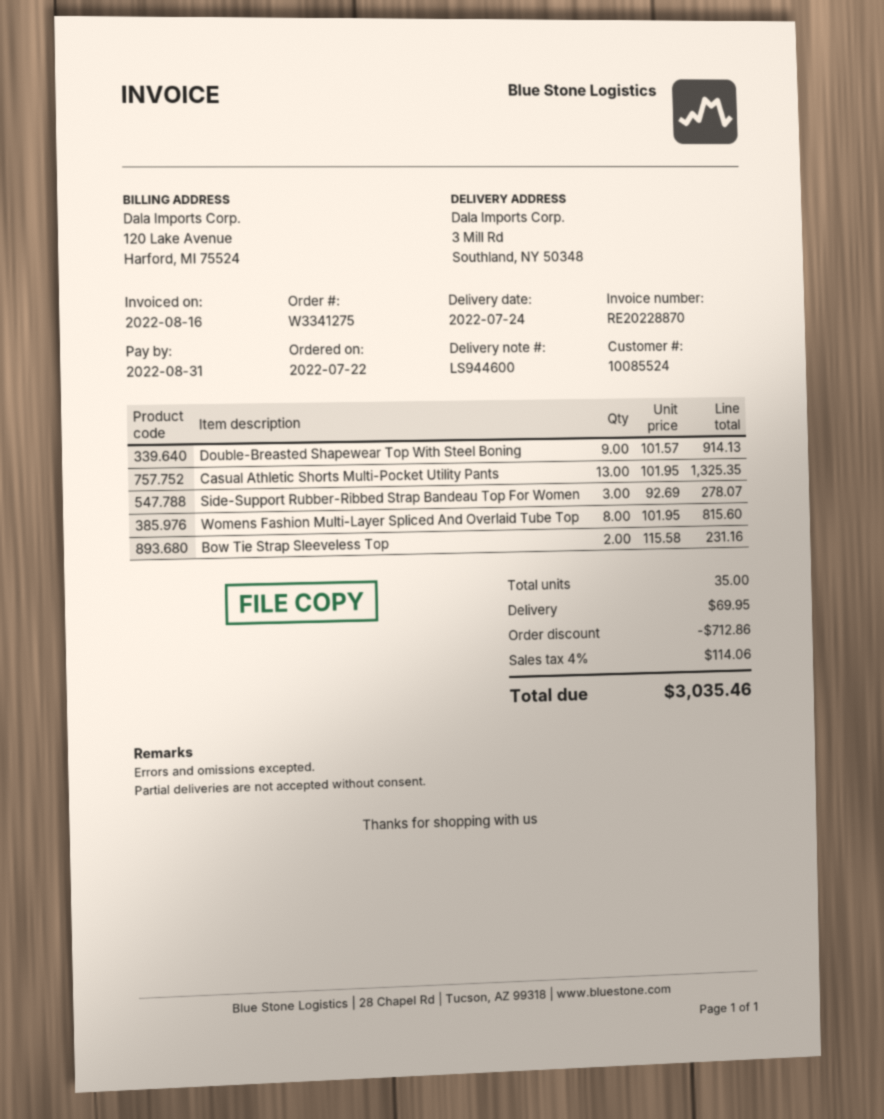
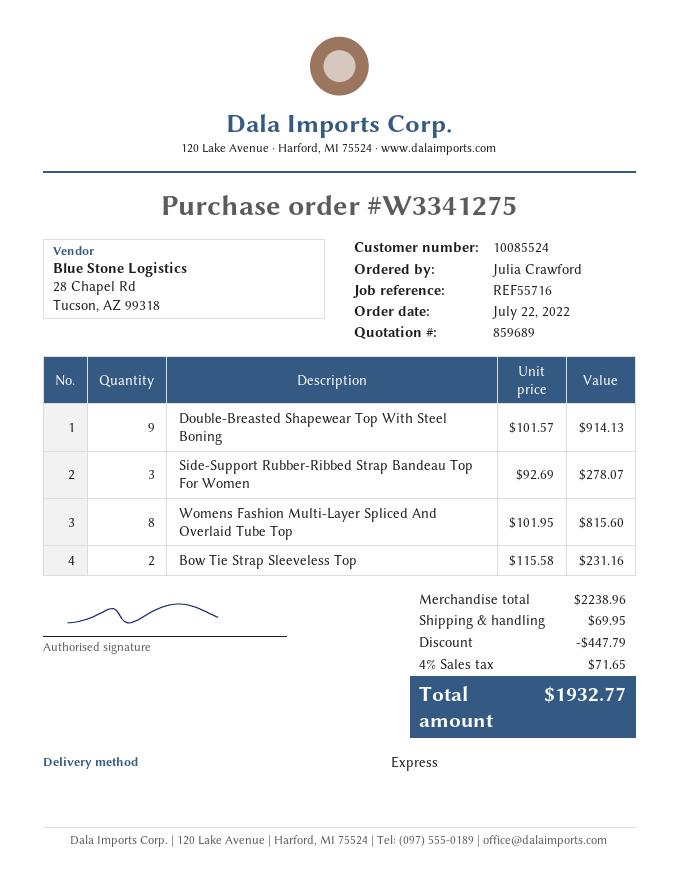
Casual Athletic Shorts Multi-Pocket Utility Pants: 13 x 101.95 = 1325.35 -> none
discount: 712.86 -> 447.79
tax: 4% = 114.06 -> 4% = 71.65
total: 3035.46 -> 1932.77

